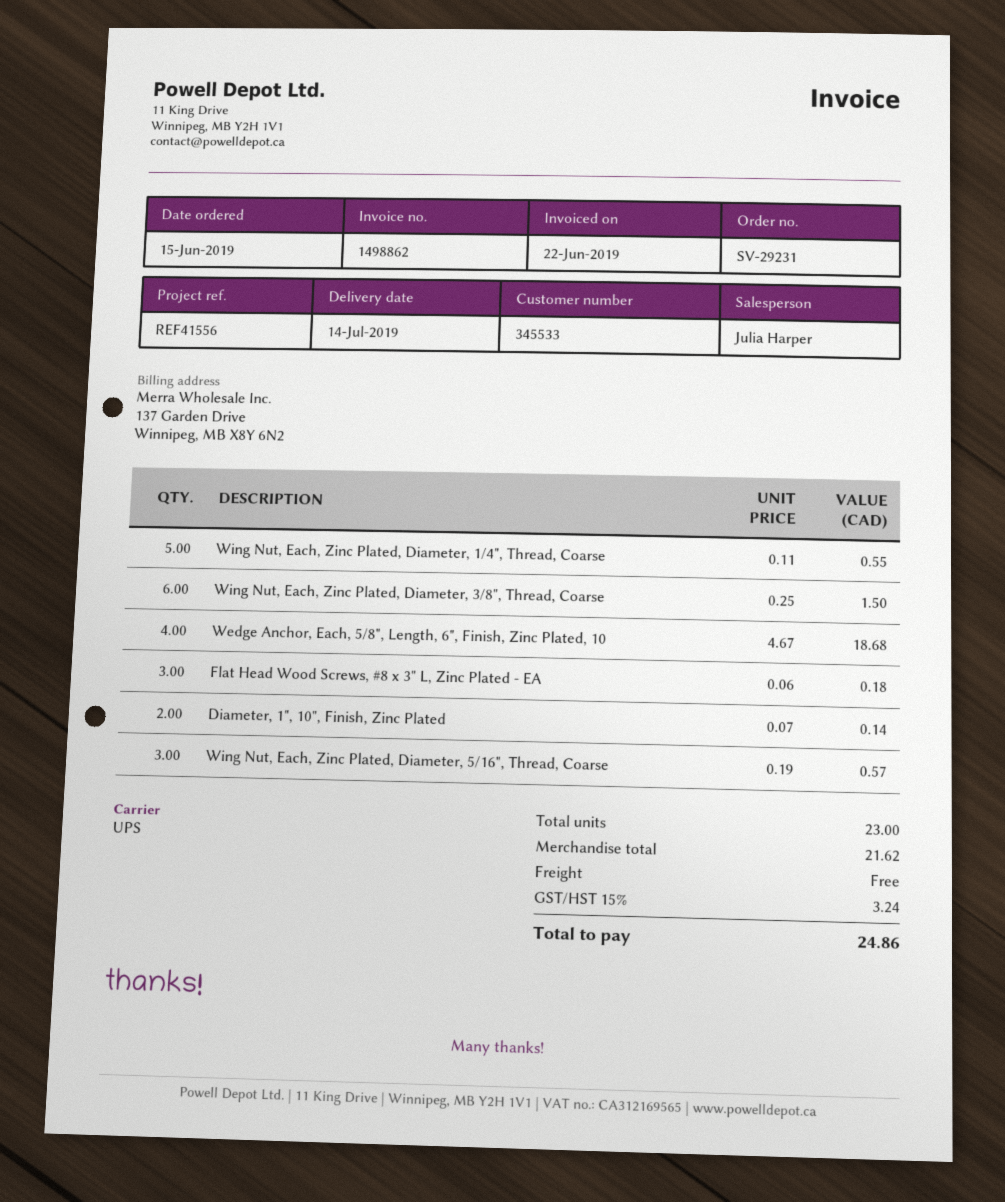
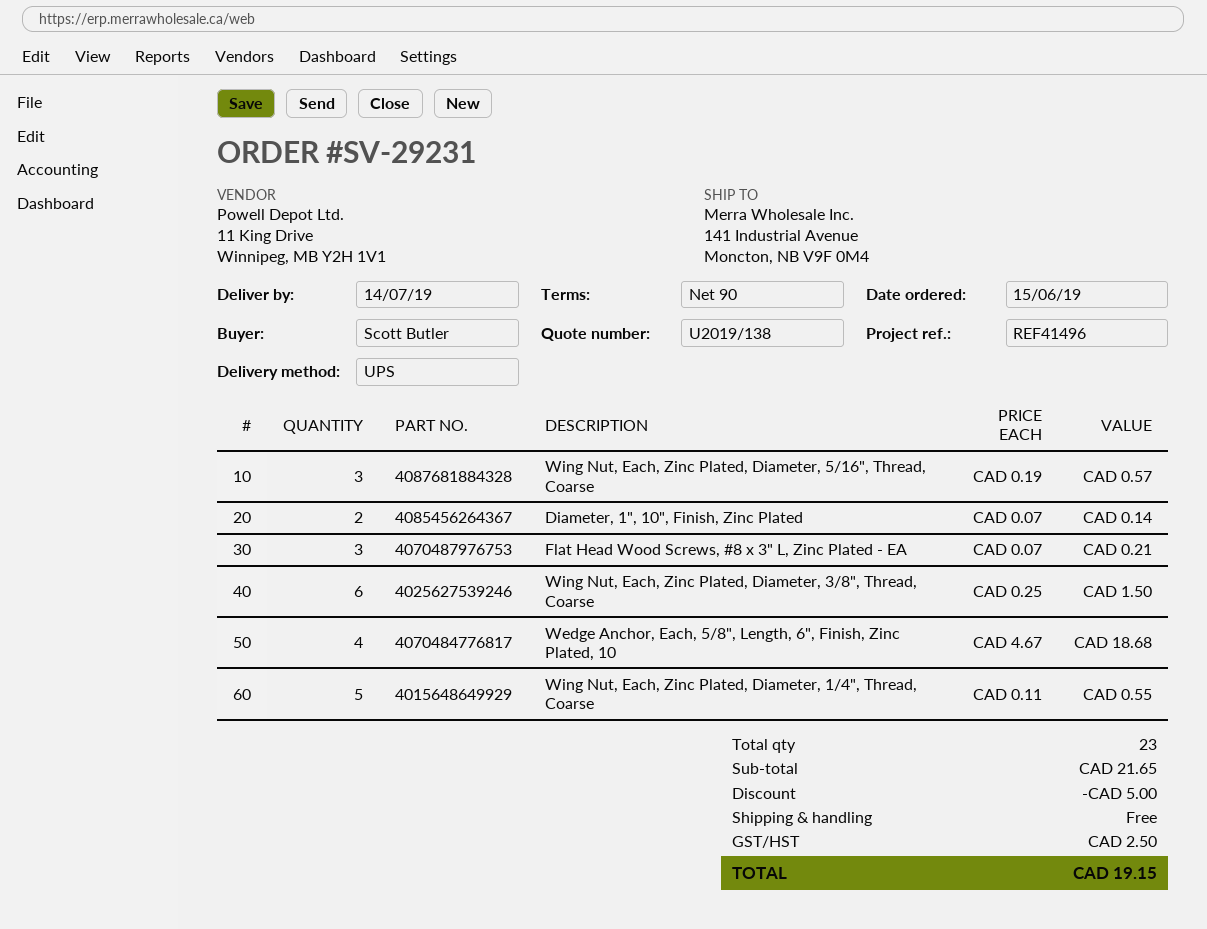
reference: REF41556 -> REF41496
Flat Head Wood Screws, #8 x 3" L, Zinc Plated - EA: 3 x 0.06 = 0.18 -> 3 x 0.07 = 0.21
subtotal: 21.62 -> 21.65
discount: none -> 5.00
tax: 3.24 -> 2.50
total: 24.86 -> 19.15

